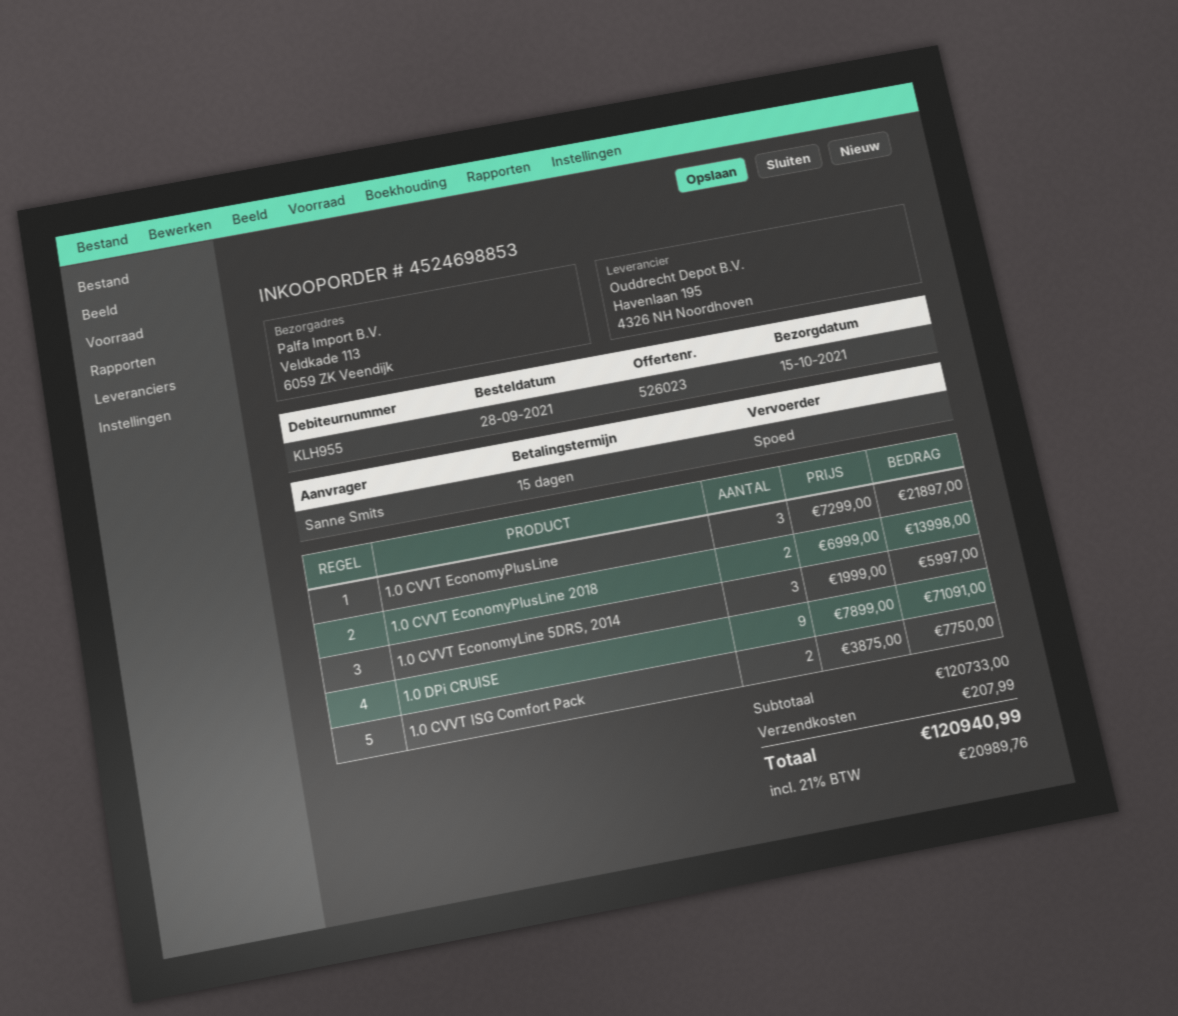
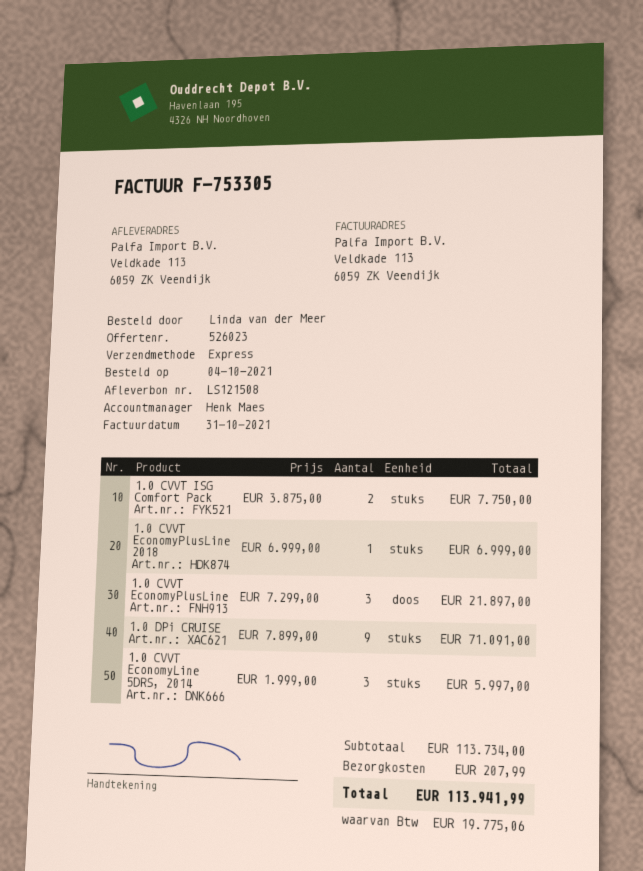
order date: 2021-09-28 -> 2021-10-04
ordered by: Sanne Smits -> Linda van der Meer
1.0 CVVT EconomyPlusLine 2018: 2 x 6999.00 = 13998.00 -> 1 x 6999.00 = 6999.00
subtotal: 120733.00 -> 113734.00
tax: 20989.76 -> 19775.06
total: 120940.99 -> 113941.99

